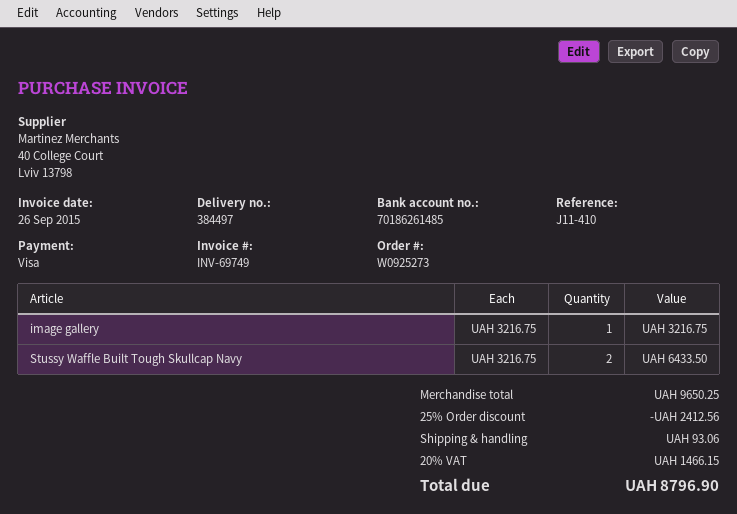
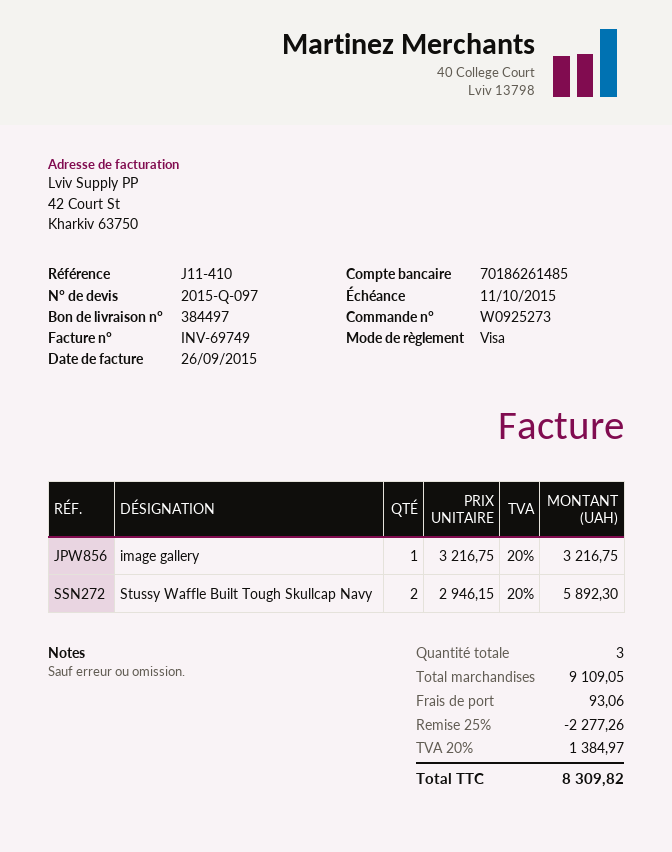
Stussy Waffle Built Tough Skullcap Navy: 2 x 3216.75 = 6433.50 -> 2 x 2946.15 = 5892.30
subtotal: 9650.25 -> 9109.05
discount: 25% = 2412.56 -> 25% = 2277.26
tax: 20% = 1466.15 -> 20% = 1384.97
total: 8796.90 -> 8309.82

